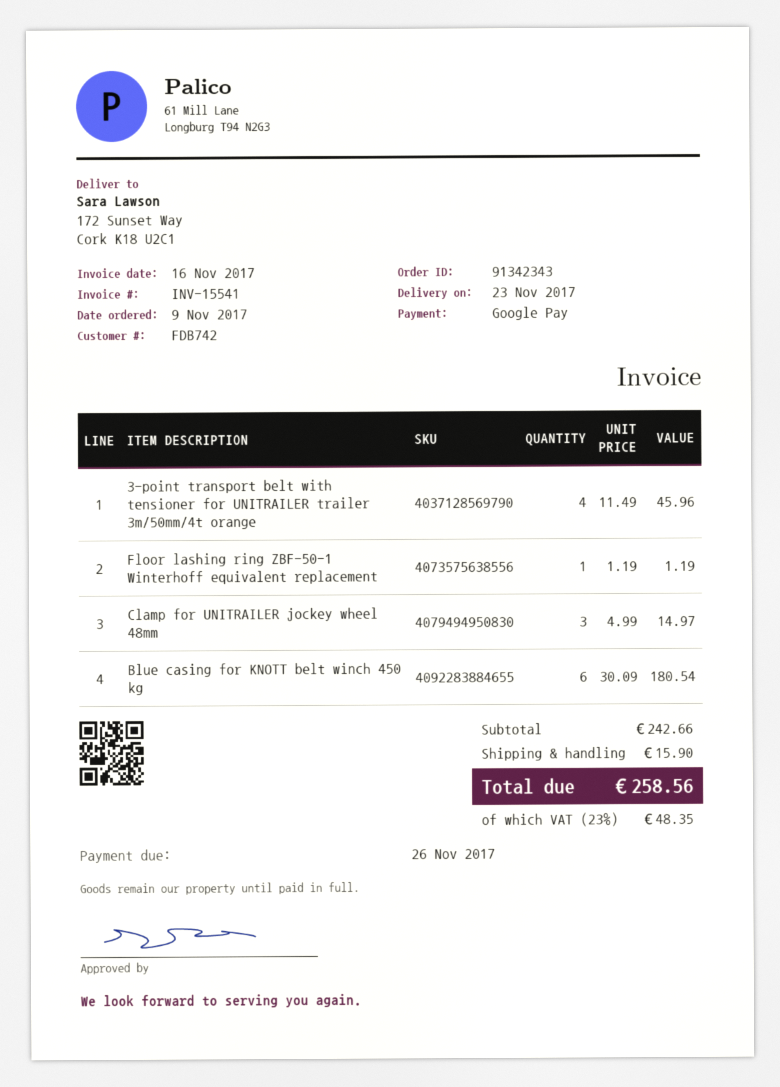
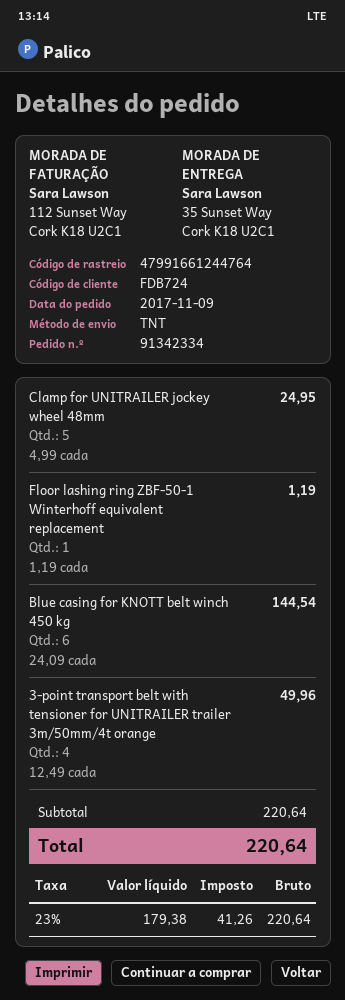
order number: 91342343 -> 91342334
customer number: FDB742 -> FDB724
ship to: 172 Sunset Way, Cork K18 U2C1 -> 35 Sunset Way, Cork K18 U2C1
3-point transport belt with tensioner for UNITRAILER trailer 3m/50mm/4t orange: 4 x 11.49 = 45.96 -> 4 x 12.49 = 49.96
Clamp for UNITRAILER jockey wheel 48mm: 3 x 4.99 = 14.97 -> 5 x 4.99 = 24.95
Blue casing for KNOTT belt winch 450 kg: 6 x 30.09 = 180.54 -> 6 x 24.09 = 144.54
subtotal: 242.66 -> 220.64
shipping: 15.90 -> none
tax: 23% = 48.35 -> 23% = 41.26
total: 258.56 -> 220.64

